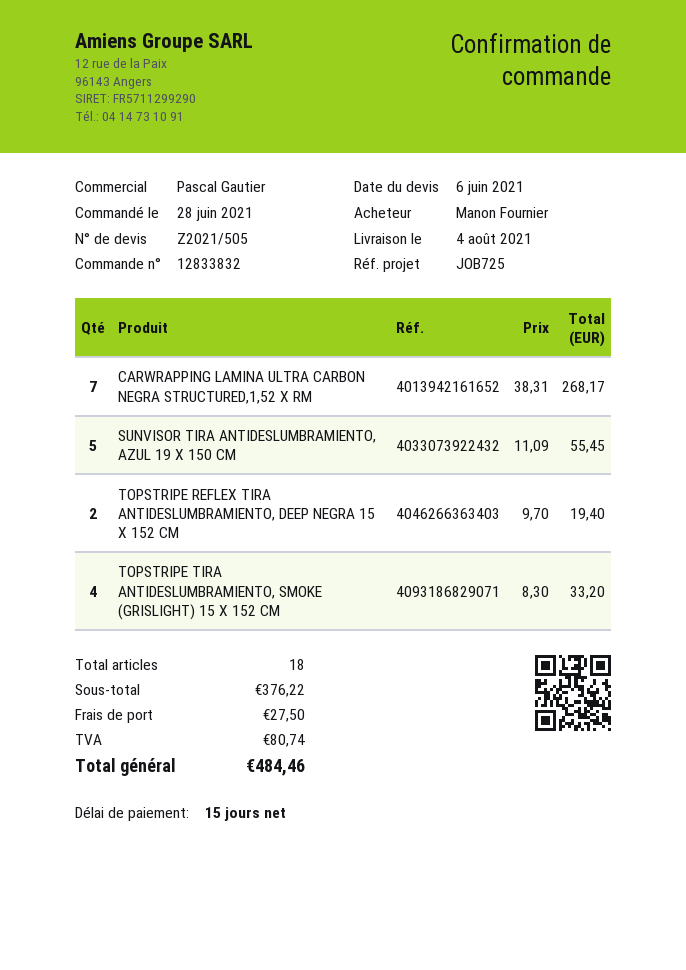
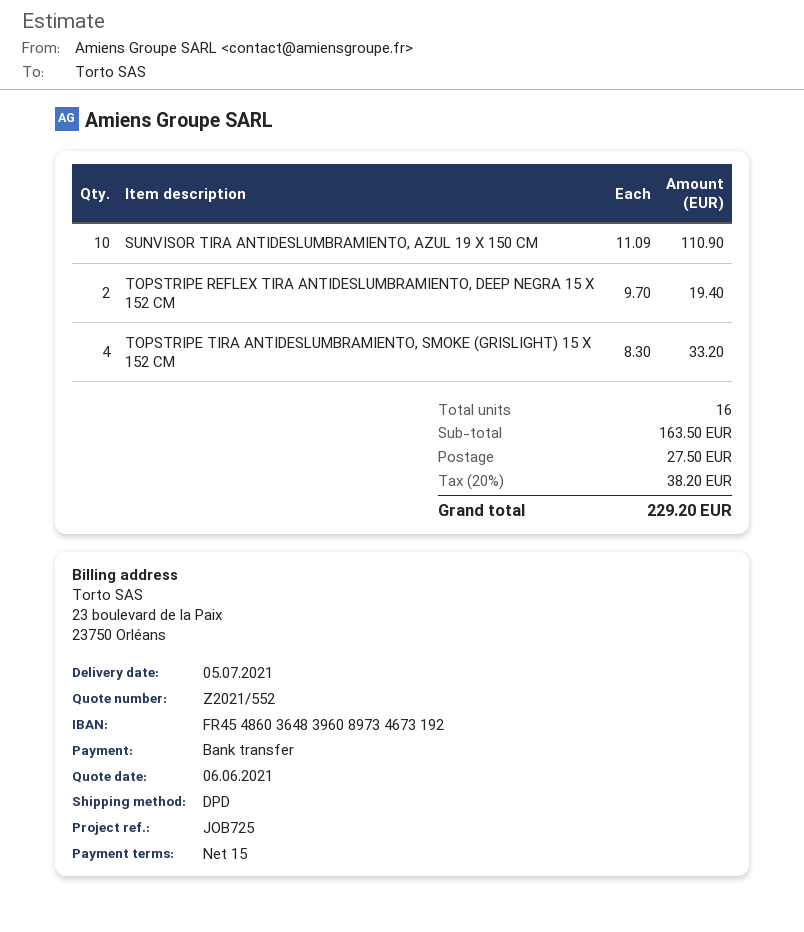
quote number: Z2021/505 -> Z2021/552
delivery date: 2021-08-04 -> 2021-07-05
CARWRAPPING LAMINA ULTRA CARBON NEGRA STRUCTURED,1,52 X RM: 7 x 38.31 = 268.17 -> none
SUNVISOR TIRA ANTIDESLUMBRAMIENTO, AZUL 19 X 150 CM: 5 x 11.09 = 55.45 -> 10 x 11.09 = 110.90
total quantity: 18 -> 16
subtotal: 376.22 -> 163.50
tax: 80.74 -> 38.20
total: 484.46 -> 229.20

